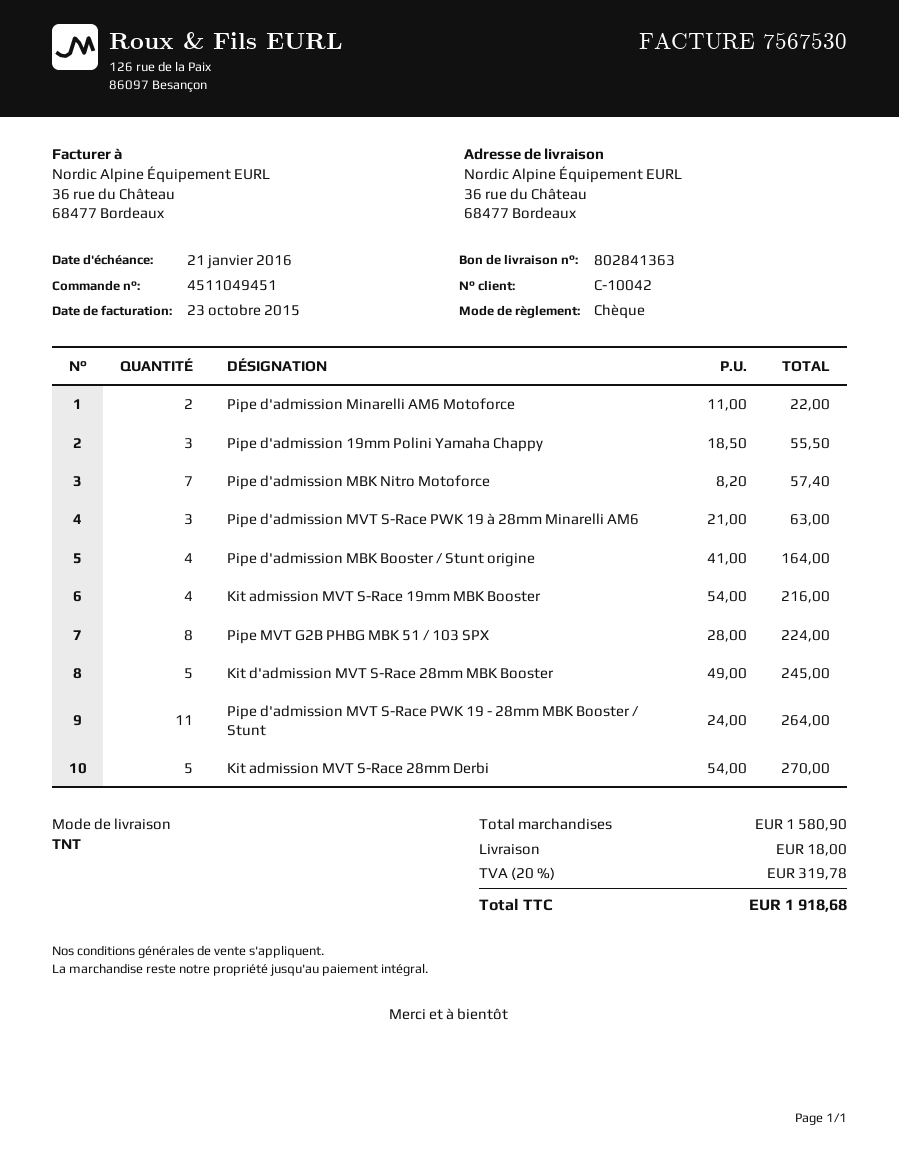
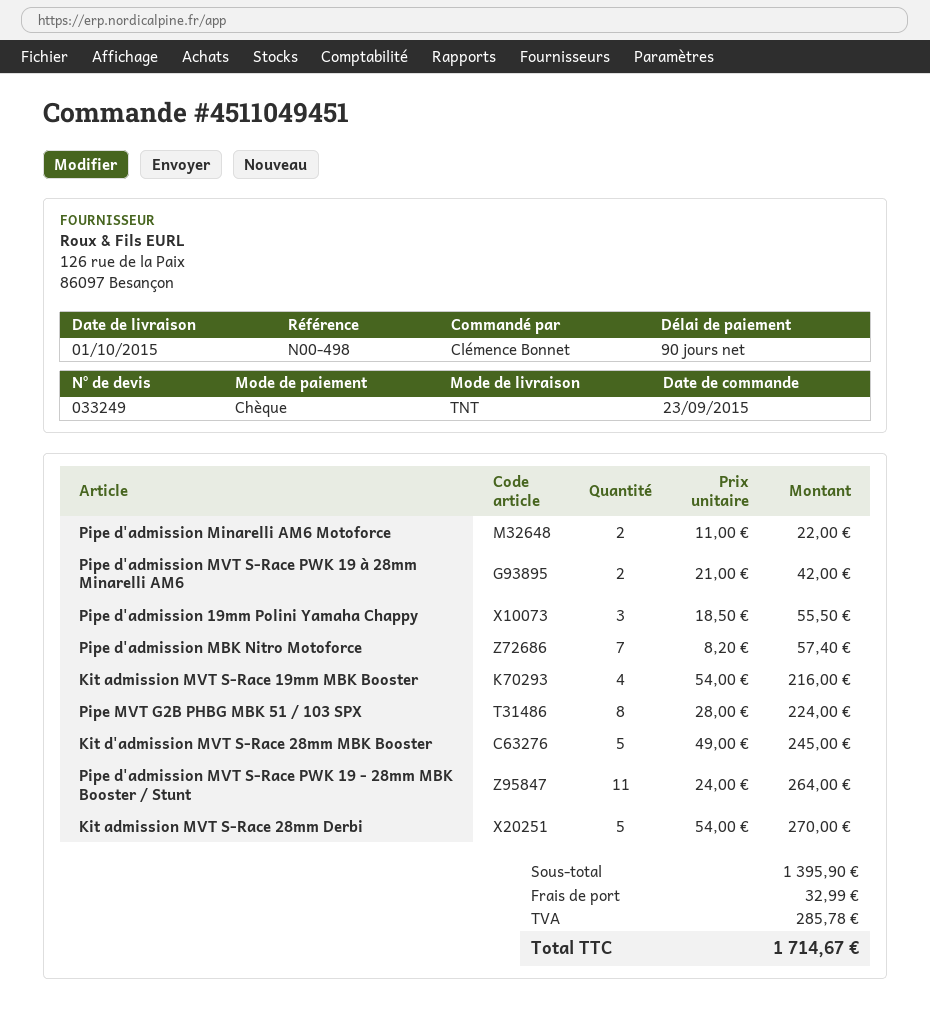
Pipe d'admission MVT S-Race PWK 19 à 28mm Minarelli AM6: 3 x 21.00 = 63.00 -> 2 x 21.00 = 42.00
Pipe d'admission MBK Booster / Stunt origine: 4 x 41.00 = 164.00 -> none
subtotal: 1580.90 -> 1395.90
shipping: 18.00 -> 32.99
tax: 319.78 -> 285.78
total: 1918.68 -> 1714.67

